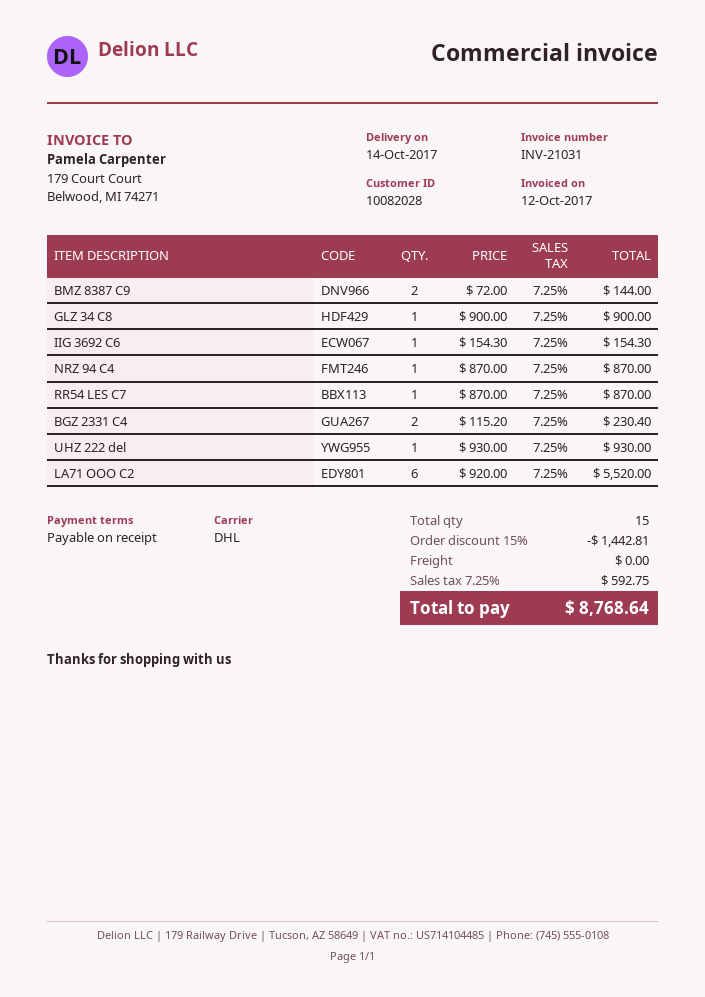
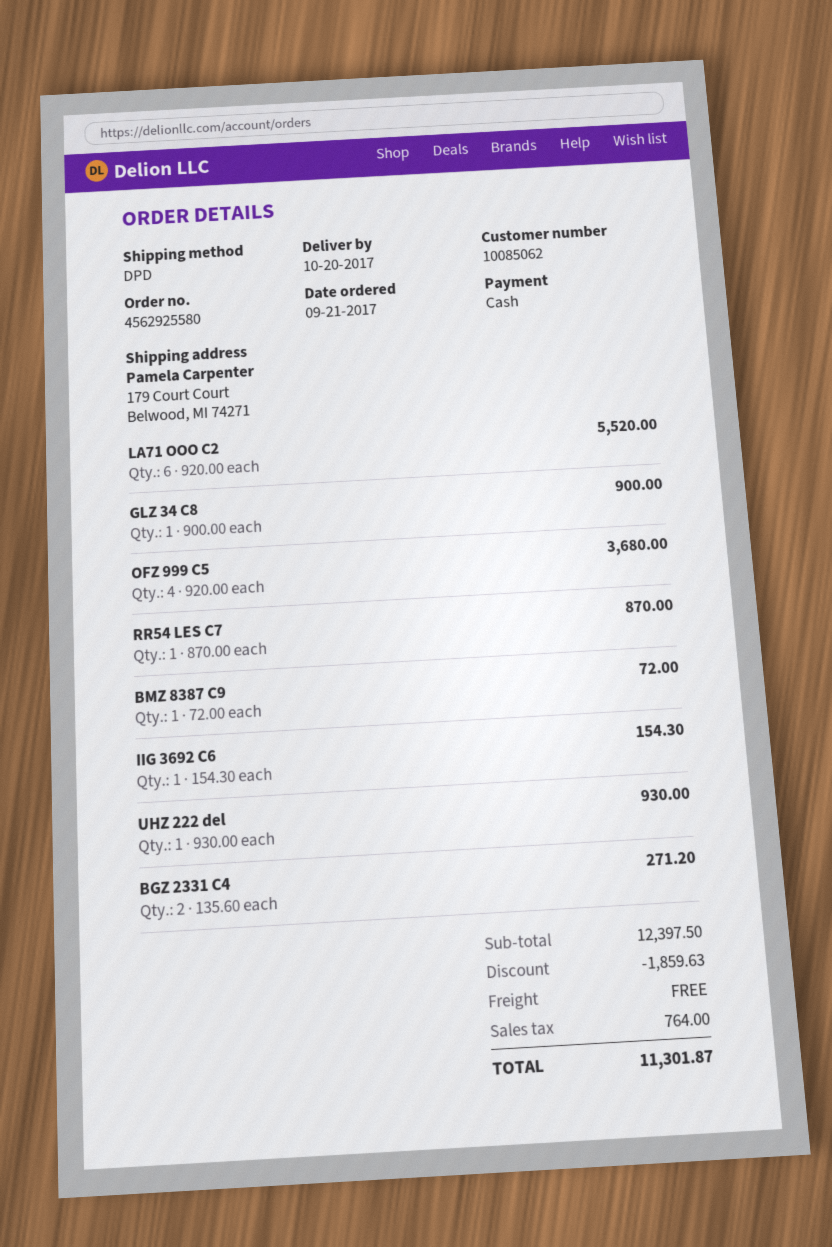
delivery date: 2017-10-14 -> 2017-10-20
customer number: 10082028 -> 10085062
shipping method: DHL -> DPD
BMZ 8387 C9: 2 x 72.00 = 144.00 -> 1 x 72.00 = 72.00
NRZ 94 C4: 1 x 870.00 = 870.00 -> none
BGZ 2331 C4: 2 x 115.20 = 230.40 -> 2 x 135.60 = 271.20
OFZ 999 C5: none -> 4 x 920.00 = 3680.00
discount: 1442.81 -> 1859.63
tax: 592.75 -> 764.00
total: 8768.64 -> 11301.87

